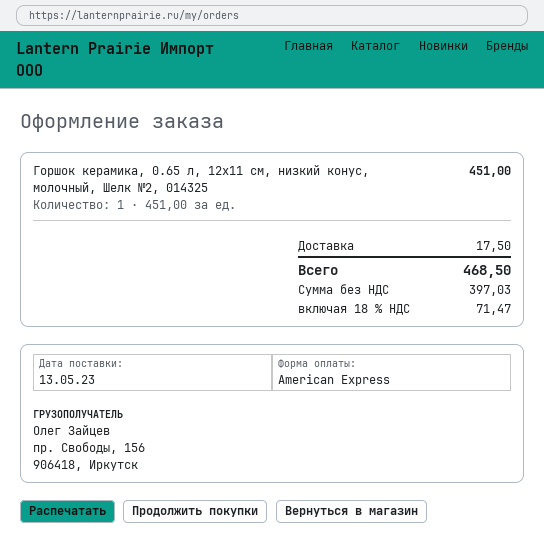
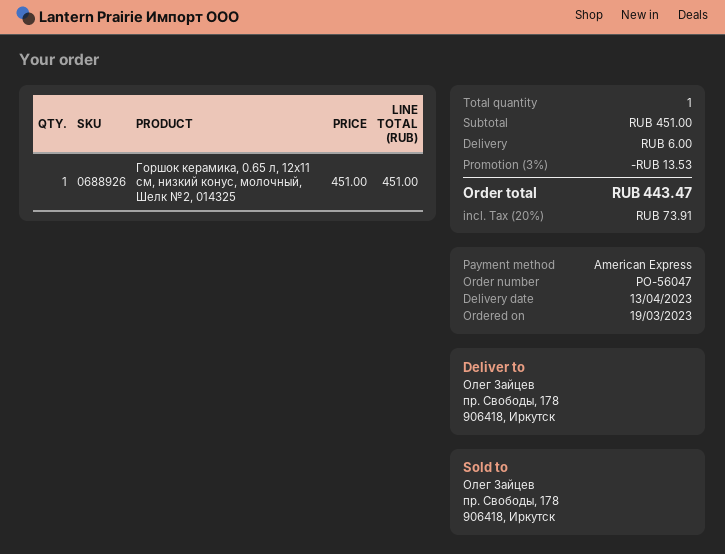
delivery date: 2023-05-13 -> 2023-04-13
ship to: пр. Свободы, 156, 906418, Иркутск -> пр. Свободы, 178, 906418, Иркутск
discount: none -> 3% = 13.53
shipping: 17.50 -> 6.00
tax: 18% = 71.47 -> 20% = 73.91
total: 468.50 -> 443.47

